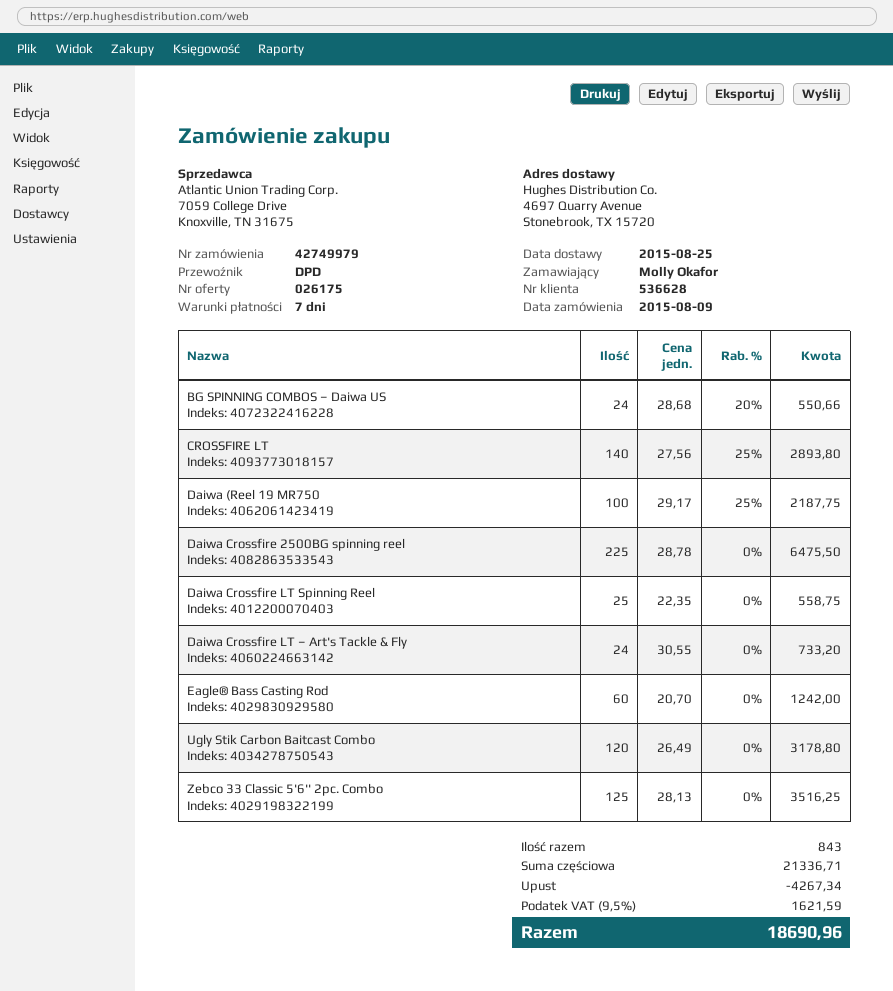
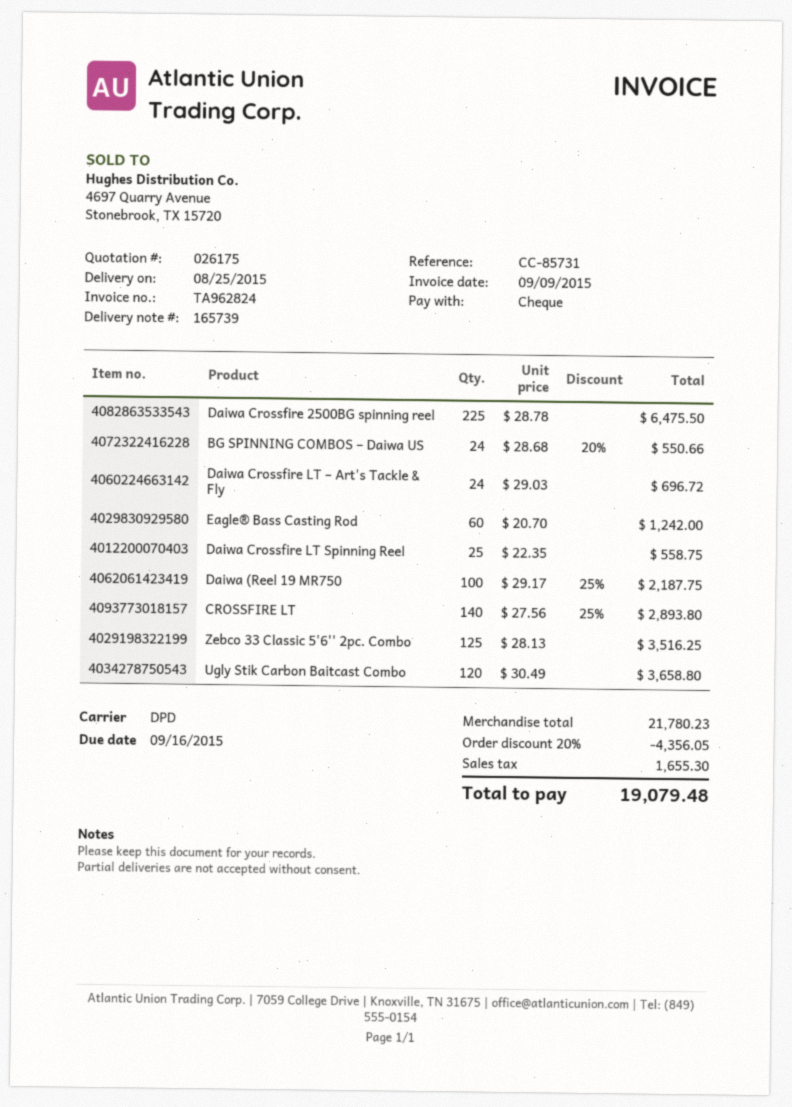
Daiwa Crossfire LT – Art's Tackle & Fly: 24 x 30.55 = 733.20 -> 24 x 29.03 = 696.72
Ugly Stik Carbon Baitcast Combo: 120 x 26.49 = 3178.80 -> 120 x 30.49 = 3658.80
subtotal: 21336.71 -> 21780.23
discount: 4267.34 -> 4356.05
tax: 1621.59 -> 1655.30
total: 18690.96 -> 19079.48

